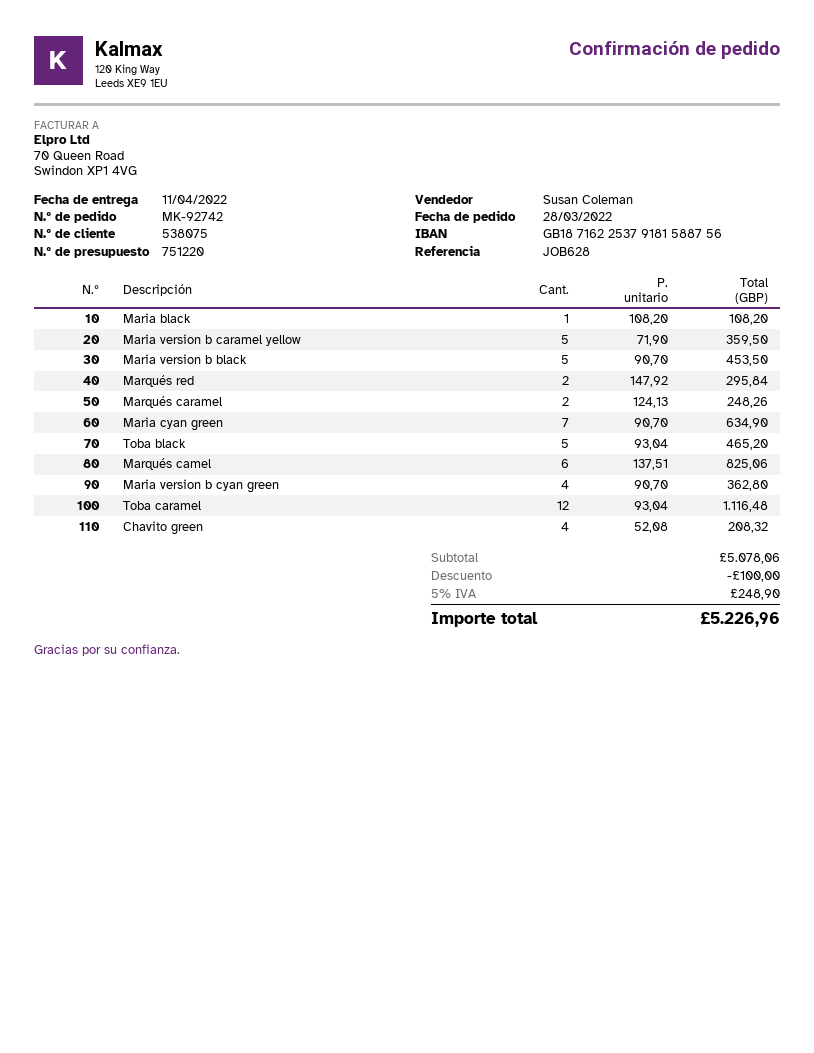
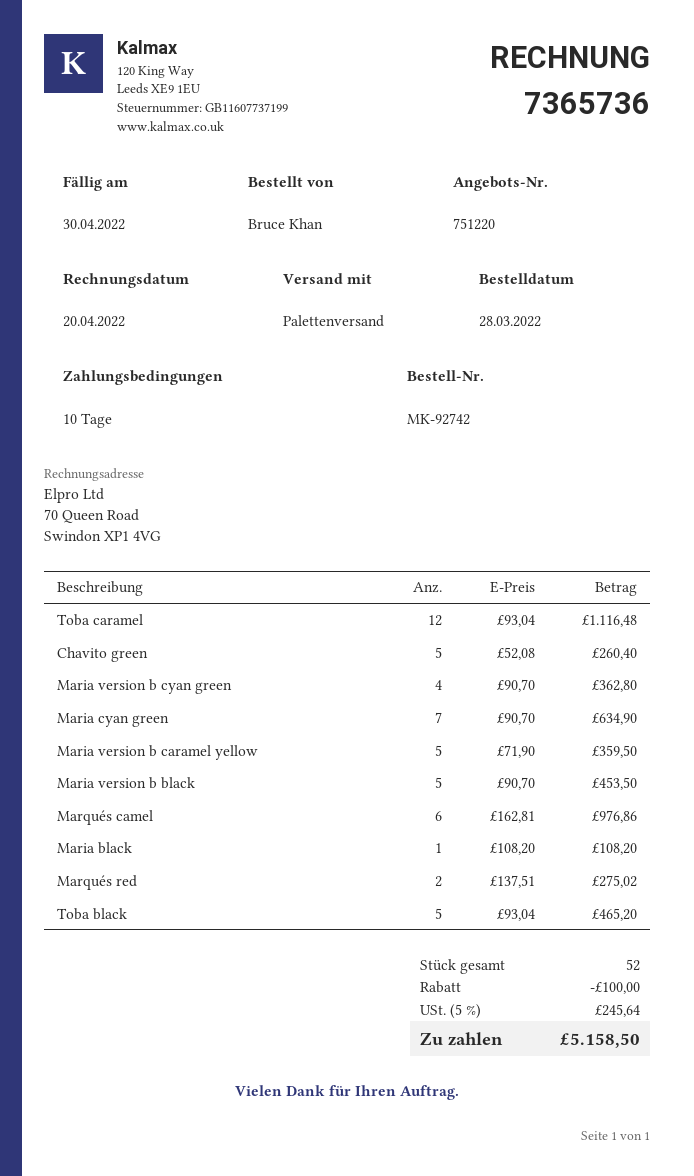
Marqués red: 2 x 147.92 = 295.84 -> 2 x 137.51 = 275.02
Marqués caramel: 2 x 124.13 = 248.26 -> none
Marqués camel: 6 x 137.51 = 825.06 -> 6 x 162.81 = 976.86
Chavito green: 4 x 52.08 = 208.32 -> 5 x 52.08 = 260.40
tax: 5% = 248.90 -> 5% = 245.64
total: 5226.96 -> 5158.50

